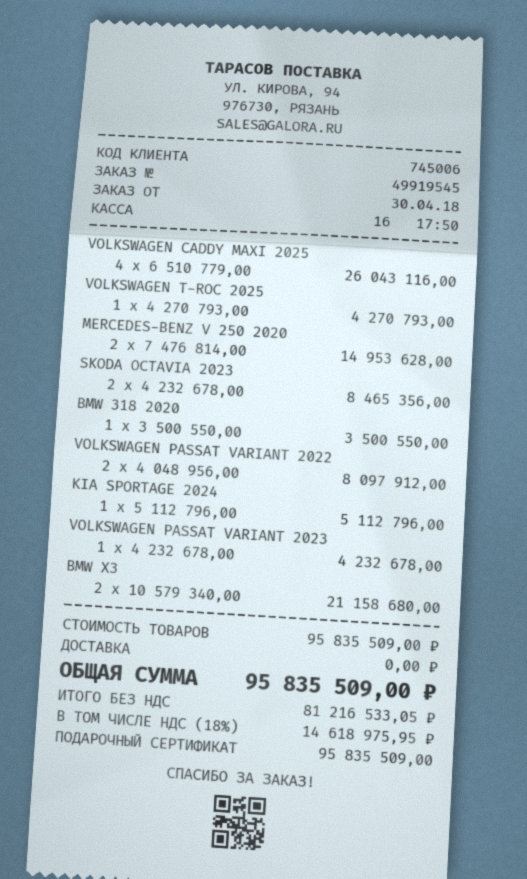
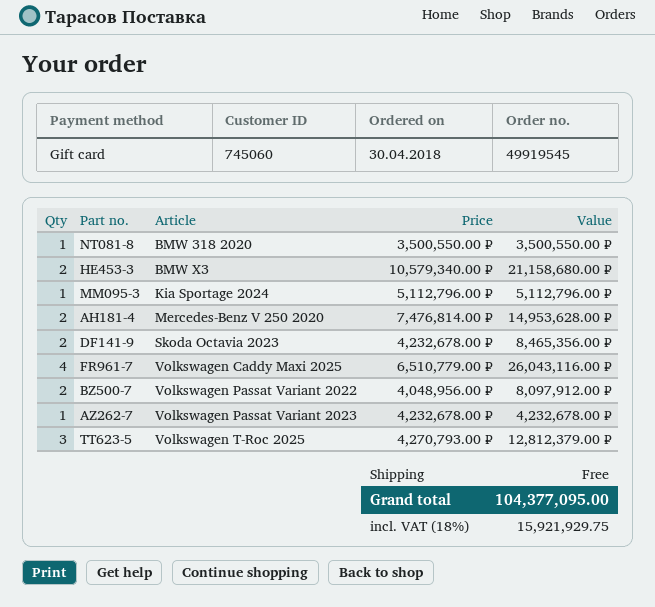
customer number: 745006 -> 745060
VOLKSWAGEN T-ROC 2025: 1 x 4270793.00 = 4270793.00 -> 3 x 4270793.00 = 12812379.00
tax: 18% = 14618975.95 -> 18% = 15921929.75
total: 95835509.00 -> 104377095.00

